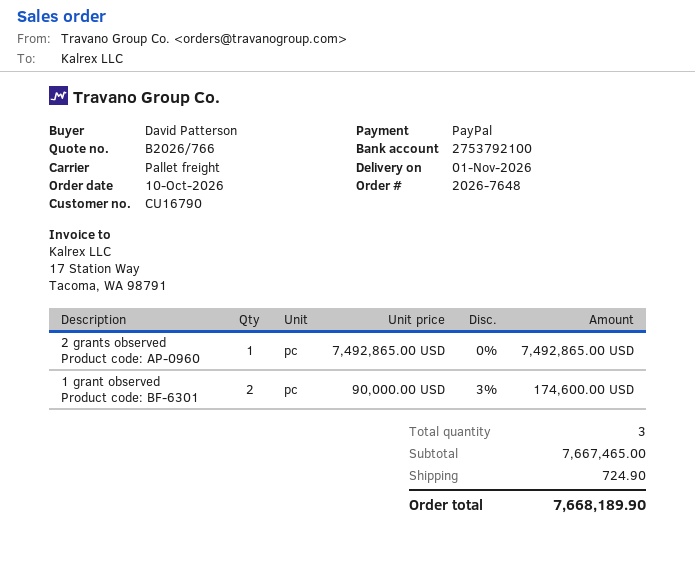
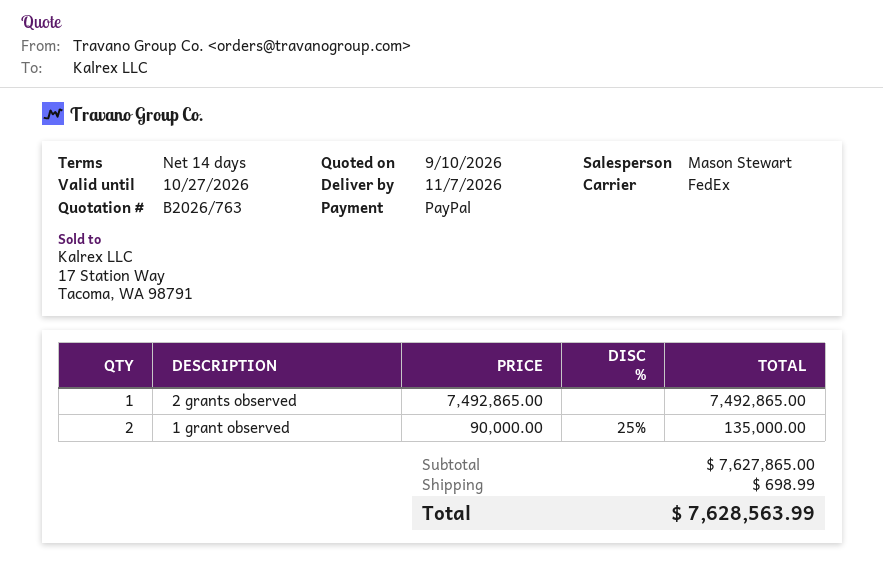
quote number: B2026/766 -> B2026/763
delivery date: 2026-11-01 -> 2026-11-07
shipping method: pallet freight -> FedEx
1 grant observed: 2 x 90000.00 - 3% = 174600.00 -> 2 x 90000.00 - 25% = 135000.00
subtotal: 7667465.00 -> 7627865.00
shipping: 724.90 -> 698.99
total: 7668189.90 -> 7628563.99

